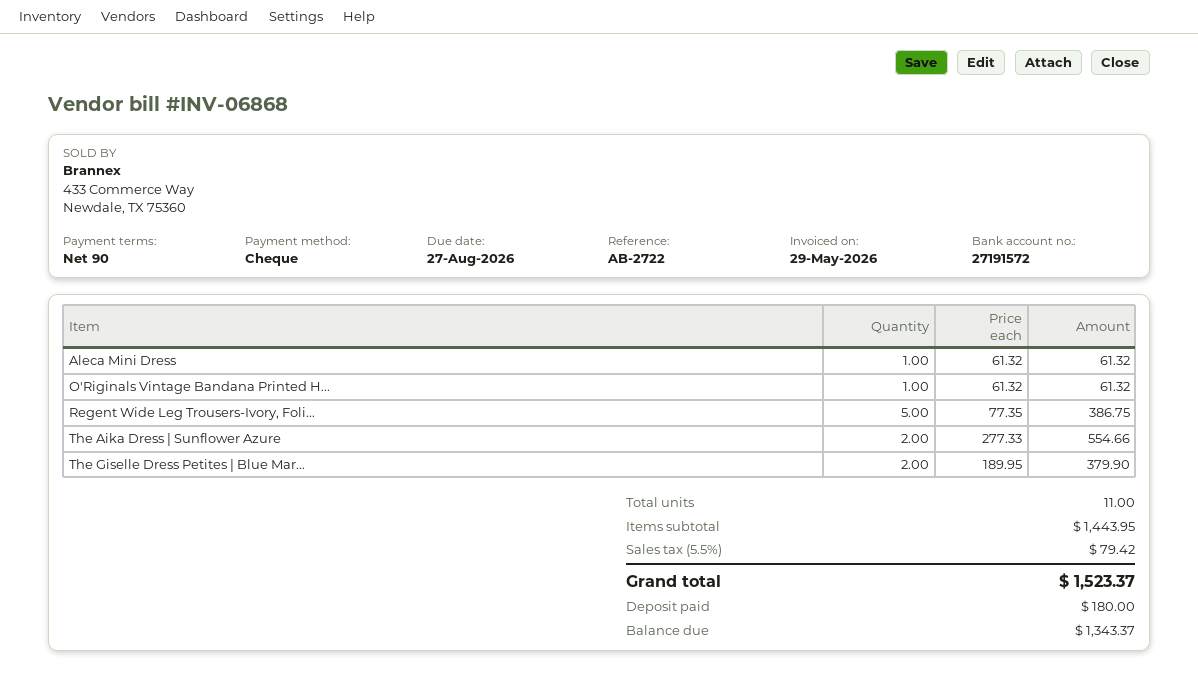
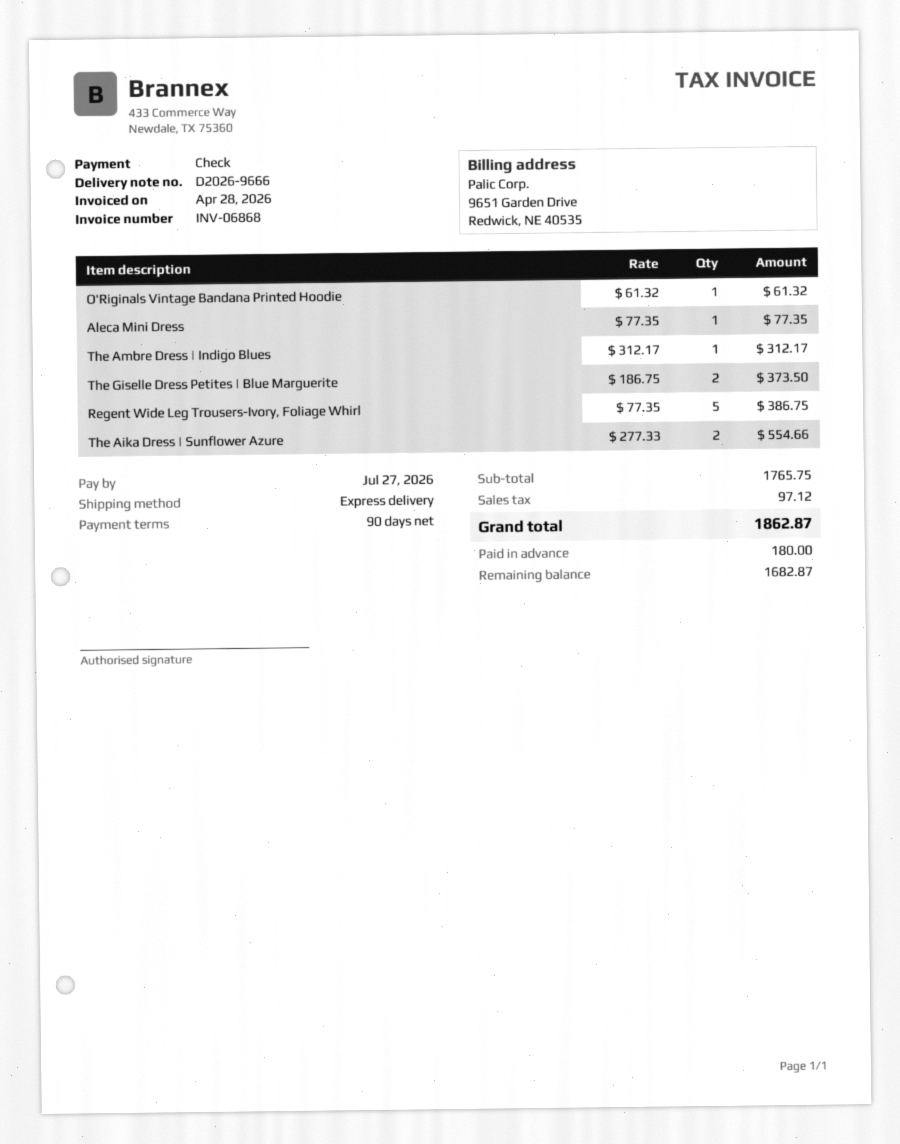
invoice date: 2026-05-29 -> 2026-04-28
due date: 2026-08-27 -> 2026-07-27
Aleca Mini Dress: 1 x 61.32 = 61.32 -> 1 x 77.35 = 77.35
The Giselle Dress Petites | Blue Mar...: 2 x 189.95 = 379.90 -> 2 x 186.75 = 373.50
The Ambre Dress | Indigo Blues: none -> 1 x 312.17 = 312.17
subtotal: 1443.95 -> 1765.75
tax: 79.42 -> 97.12
total: 1523.37 -> 1862.87
balance: 1343.37 -> 1682.87

